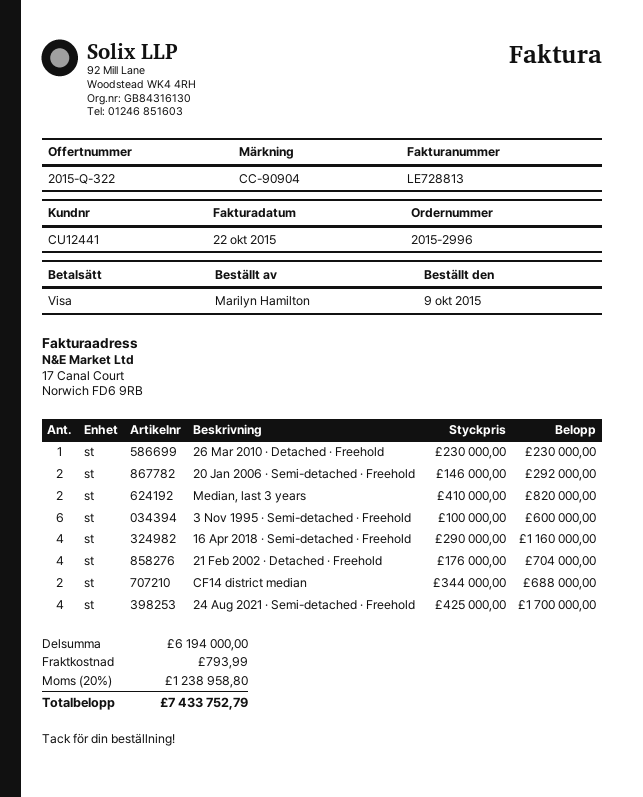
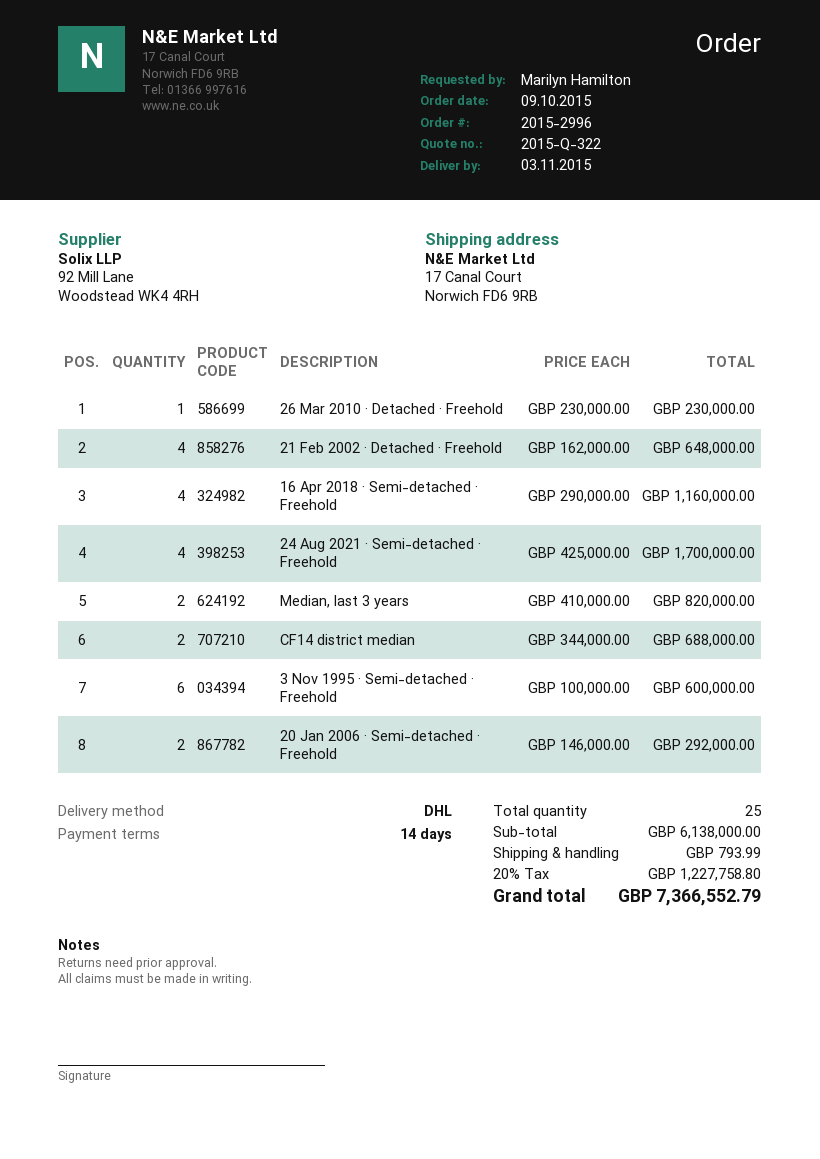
21 Feb 2002 · Detached · Freehold: 4 x 176000.00 = 704000.00 -> 4 x 162000.00 = 648000.00
subtotal: 6194000.00 -> 6138000.00
tax: 20% = 1238958.80 -> 20% = 1227758.80
total: 7433752.79 -> 7366552.79

